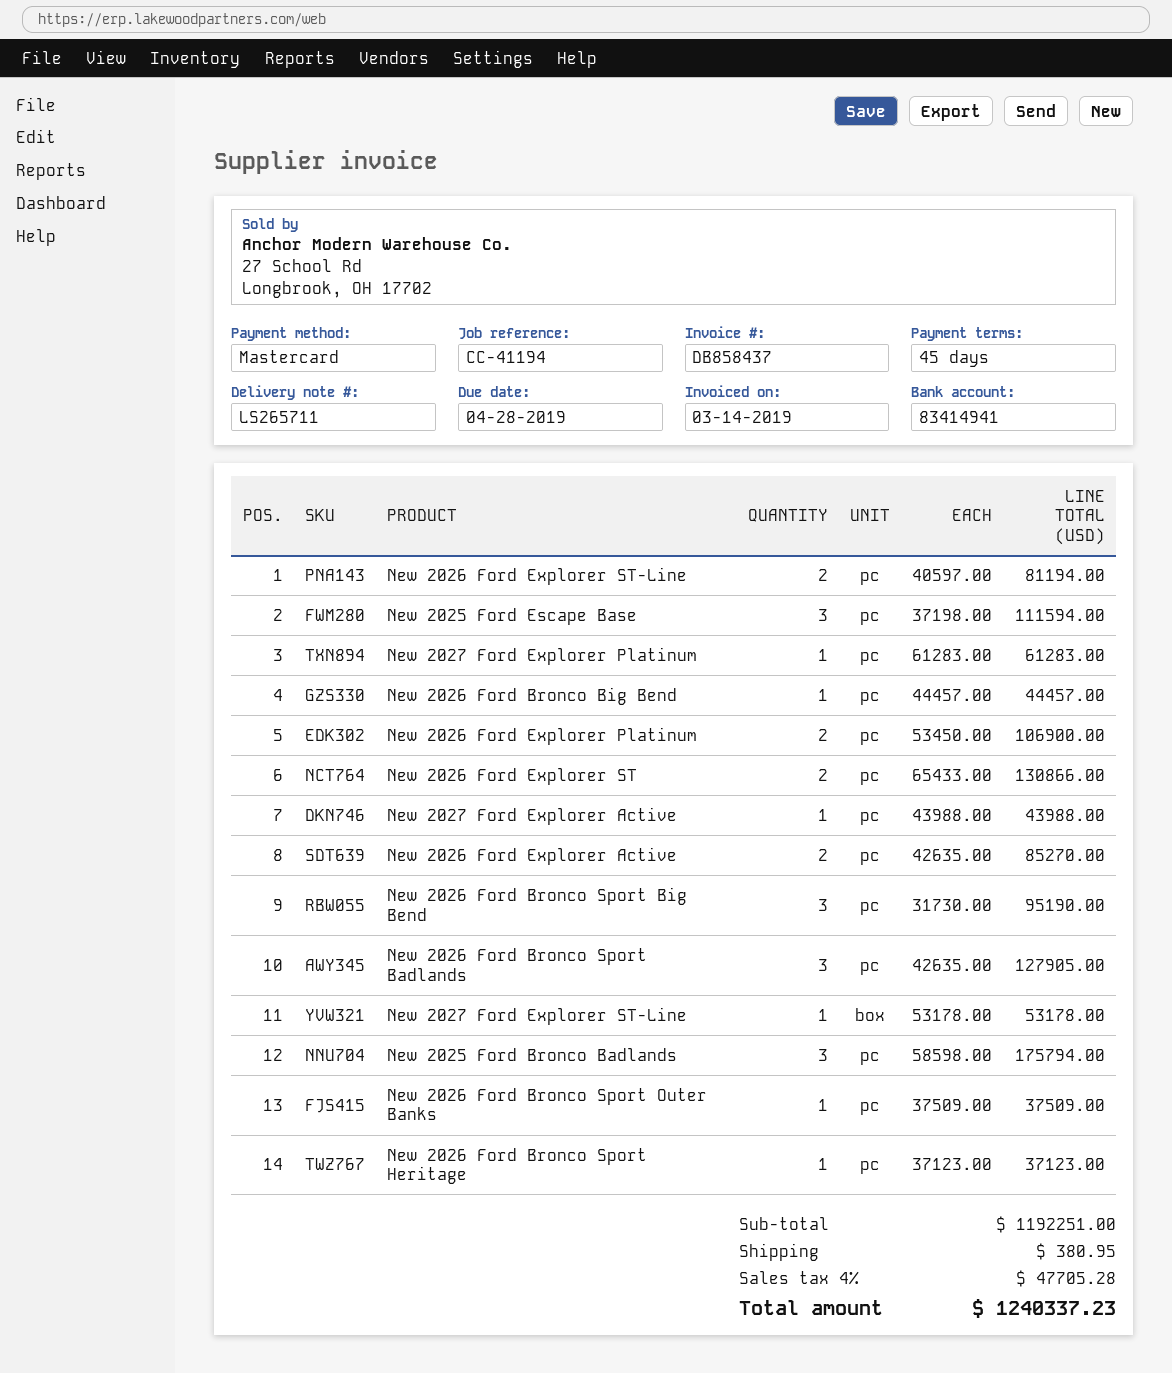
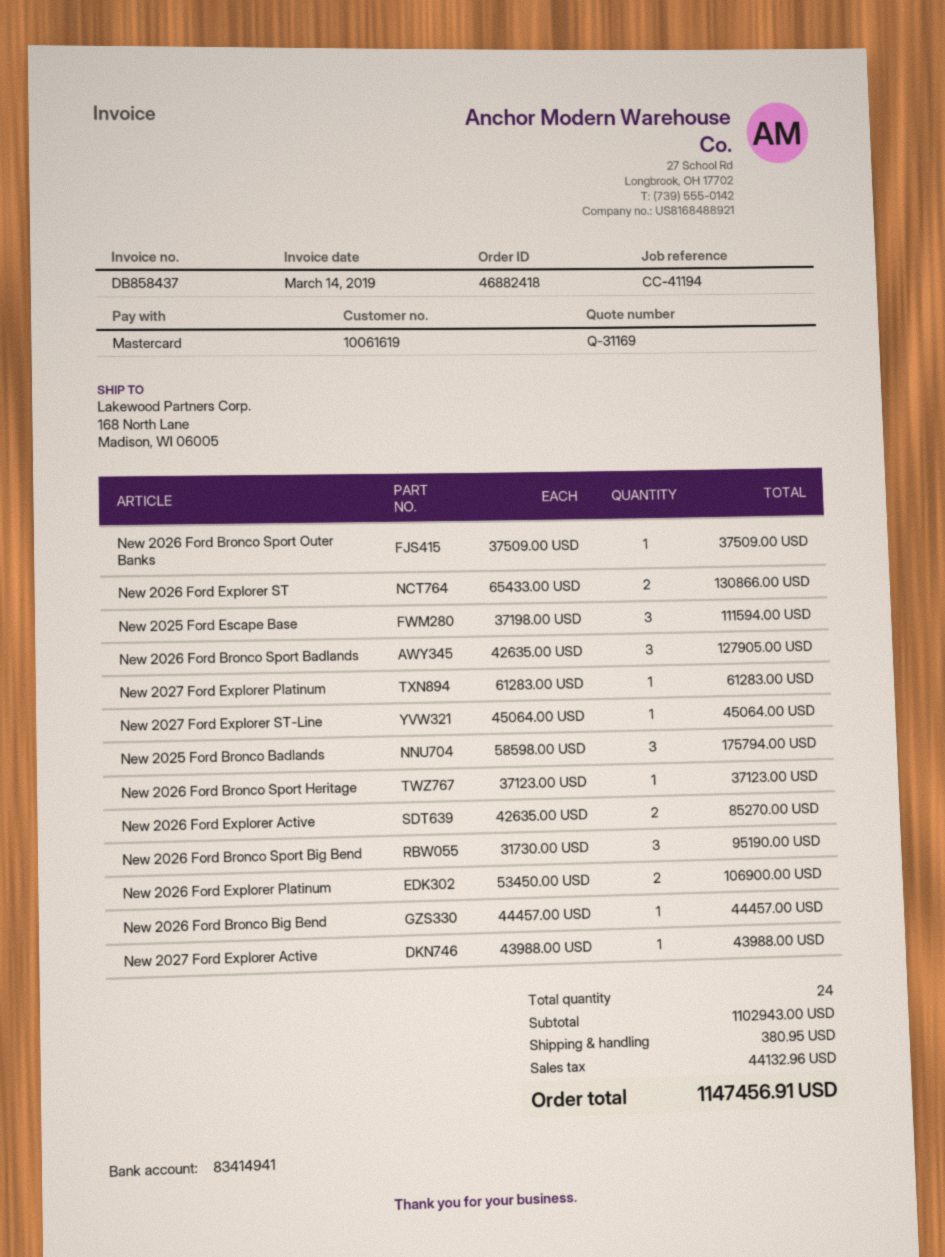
New 2026 Ford Explorer ST-Line: 2 x 40597.00 = 81194.00 -> none
New 2027 Ford Explorer ST-Line: 1 x 53178.00 = 53178.00 -> 1 x 45064.00 = 45064.00
subtotal: 1192251.00 -> 1102943.00
tax: 47705.28 -> 44132.96
total: 1240337.23 -> 1147456.91

